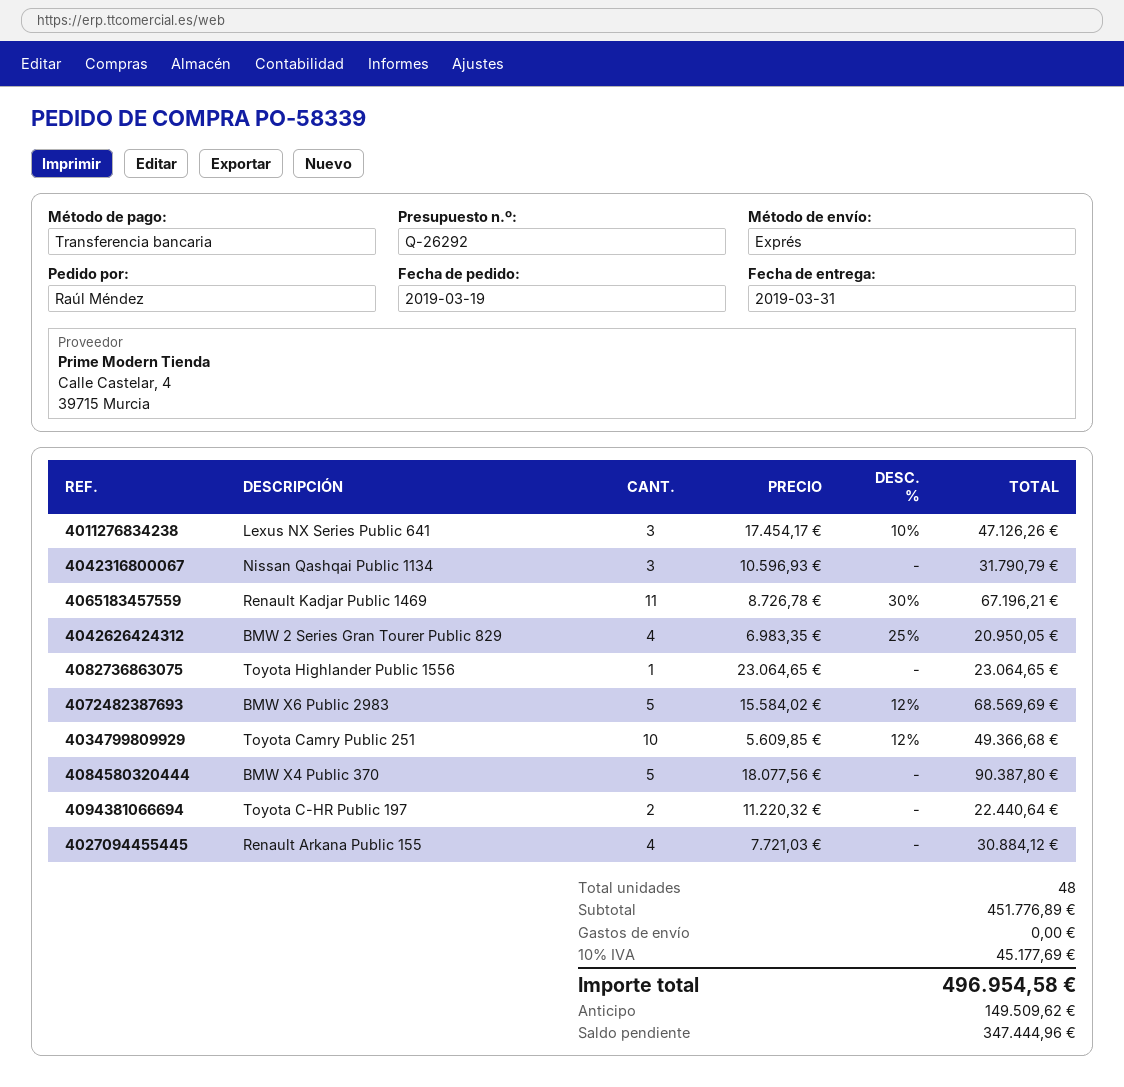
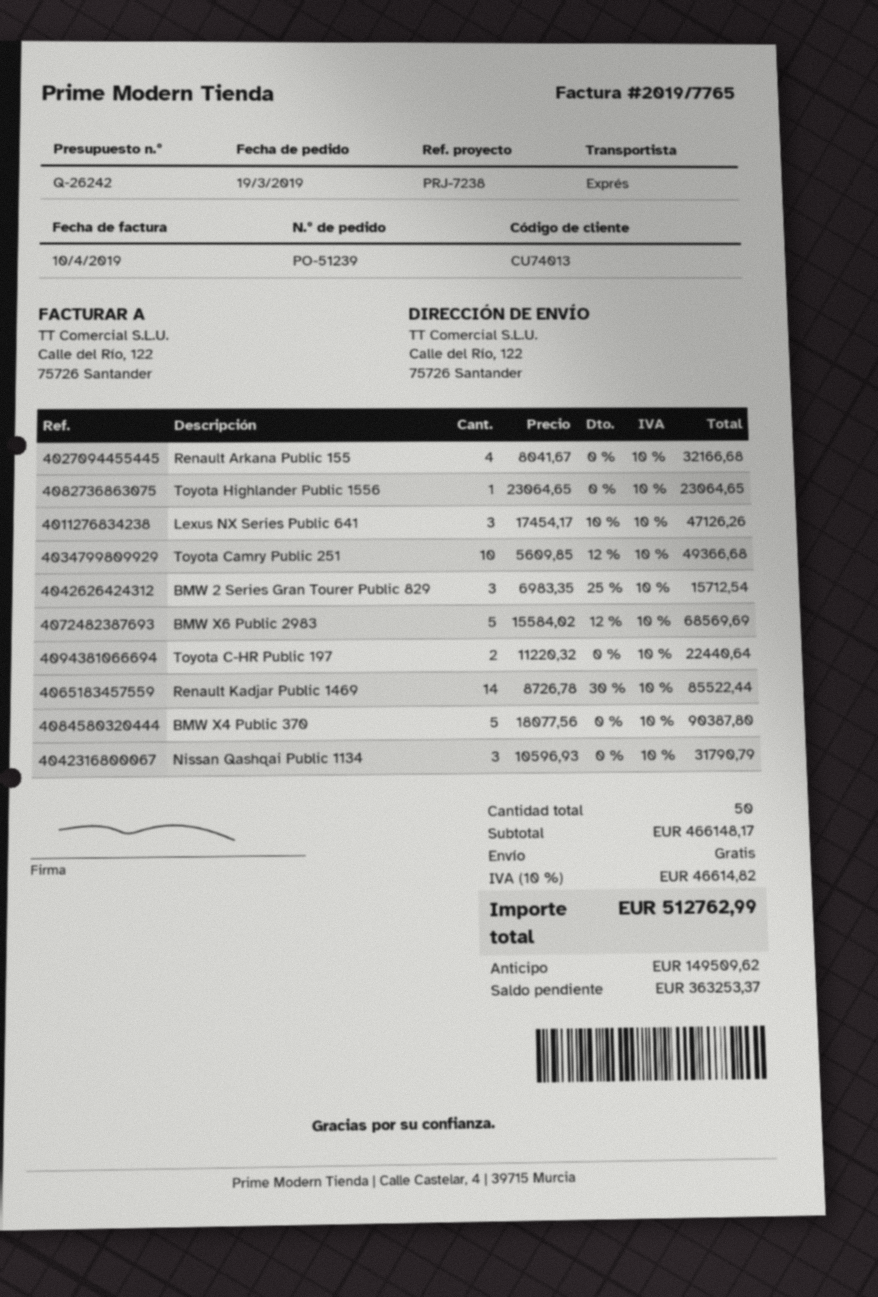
quote number: Q-26292 -> Q-26242
order number: PO-58339 -> PO-51239
Renault Kadjar Public 1469: 11 x 8726.78 - 30% = 67196.21 -> 14 x 8726.78 - 30% = 85522.44
BMW 2 Series Gran Tourer Public 829: 4 x 6983.35 - 25% = 20950.05 -> 3 x 6983.35 - 25% = 15712.54
Renault Arkana Public 155: 4 x 7721.03 = 30884.12 -> 4 x 8041.67 = 32166.68
total quantity: 48 -> 50
subtotal: 451776.89 -> 466148.17
tax: 10% = 45177.69 -> 10% = 46614.82
total: 496954.58 -> 512762.99
balance: 347444.96 -> 363253.37

